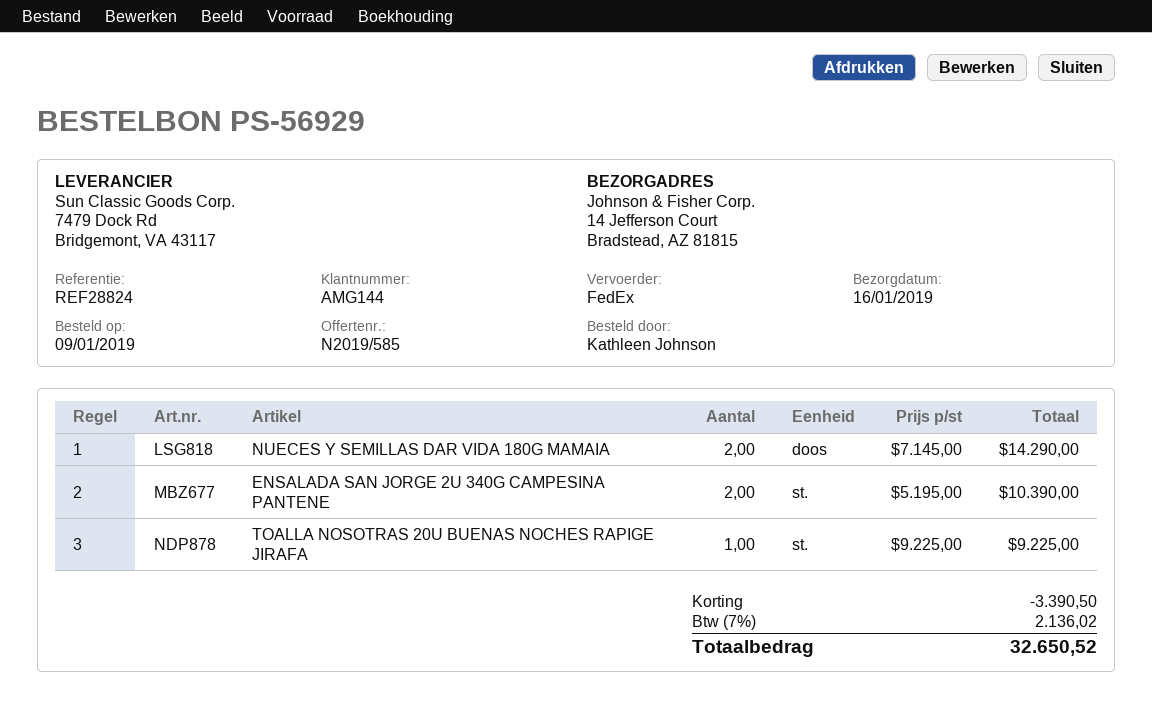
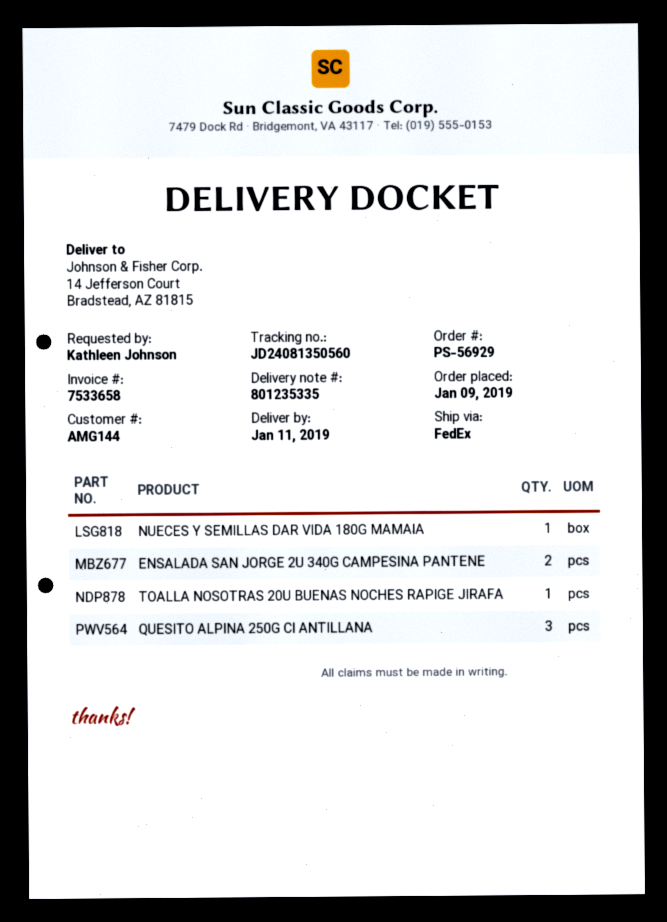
delivery date: 2019-01-16 -> 2019-01-11
NUECES Y SEMILLAS DAR VIDA 180G MAMAIA: 2 -> 1
QUESITO ALPINA 250G CI ANTILLANA: none -> 3

